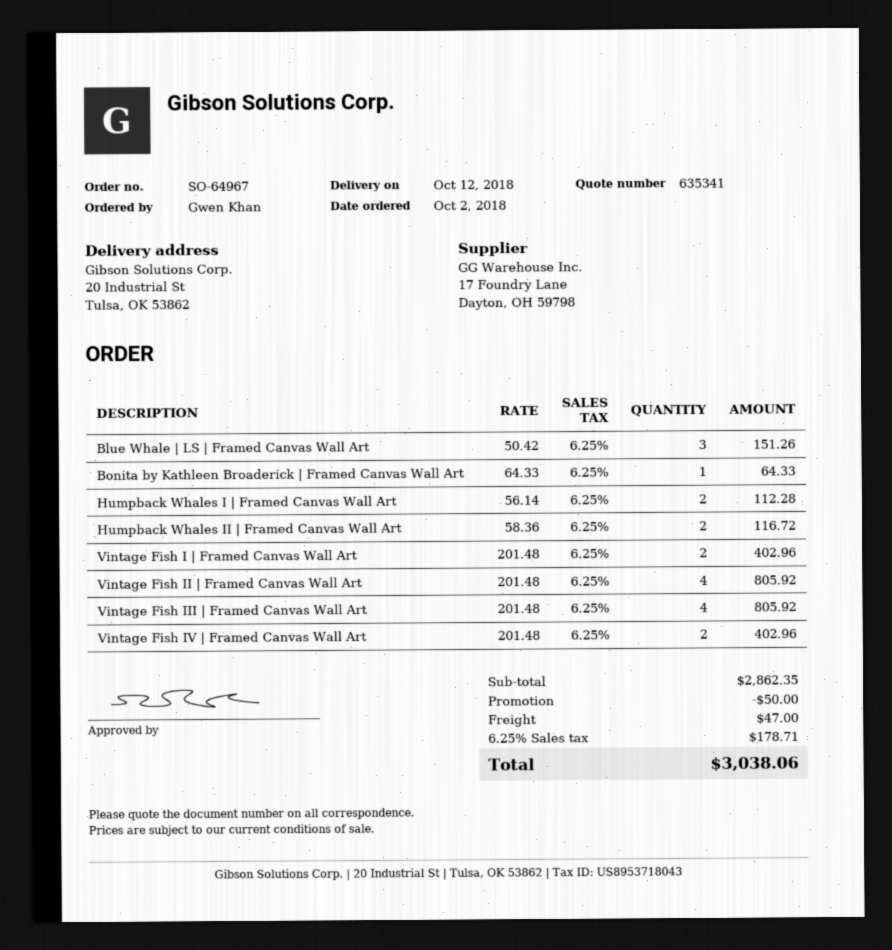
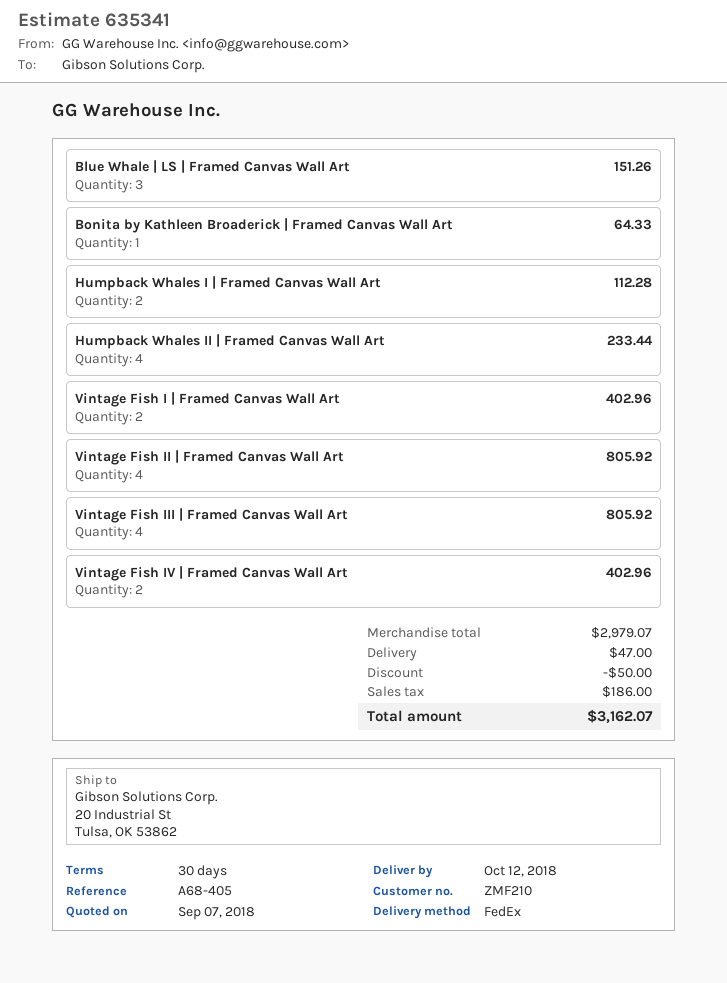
Humpback Whales II | Framed Canvas Wall Art: 2 for 116.72 -> 4 for 233.44
subtotal: 2862.35 -> 2979.07
tax: 178.71 -> 186.00
total: 3038.06 -> 3162.07

